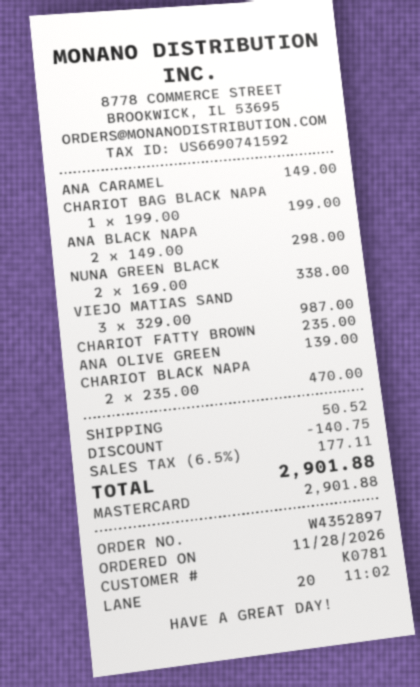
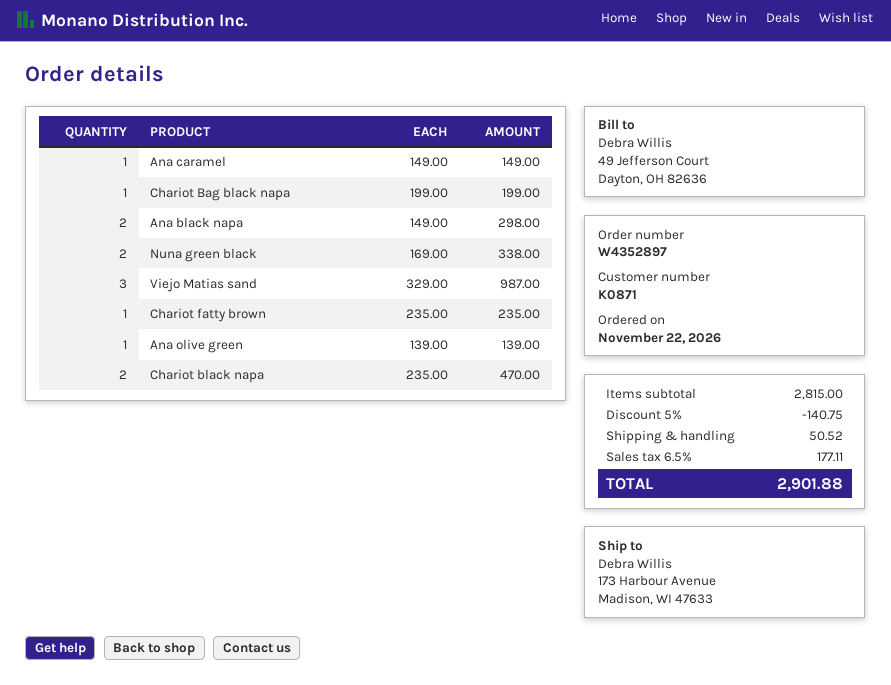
order date: 2026-11-28 -> 2026-11-22
customer number: K0781 -> K0871

